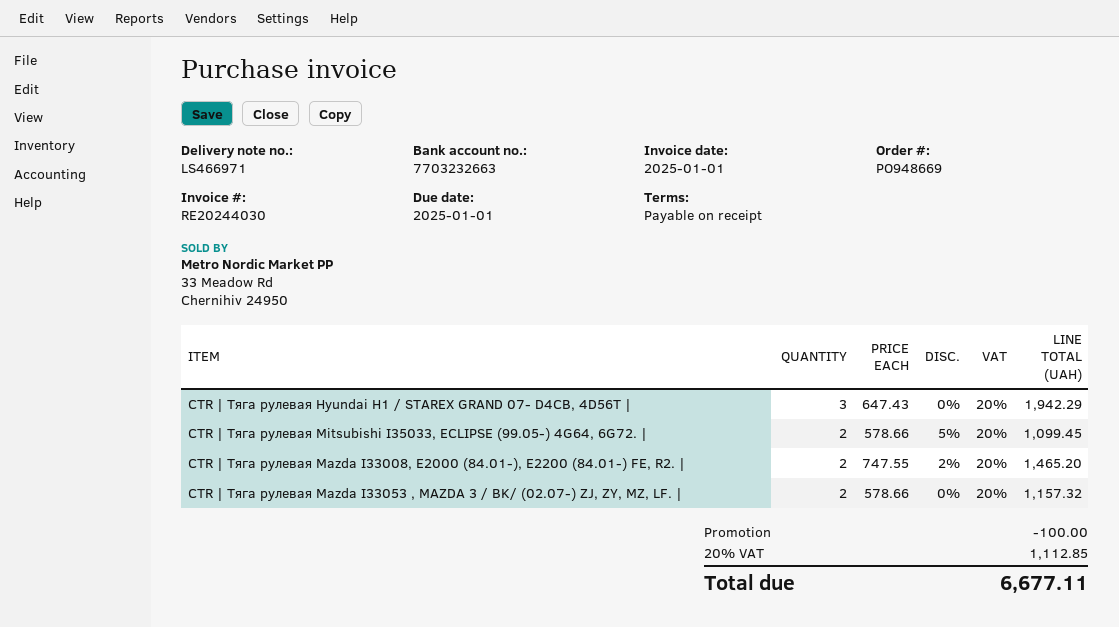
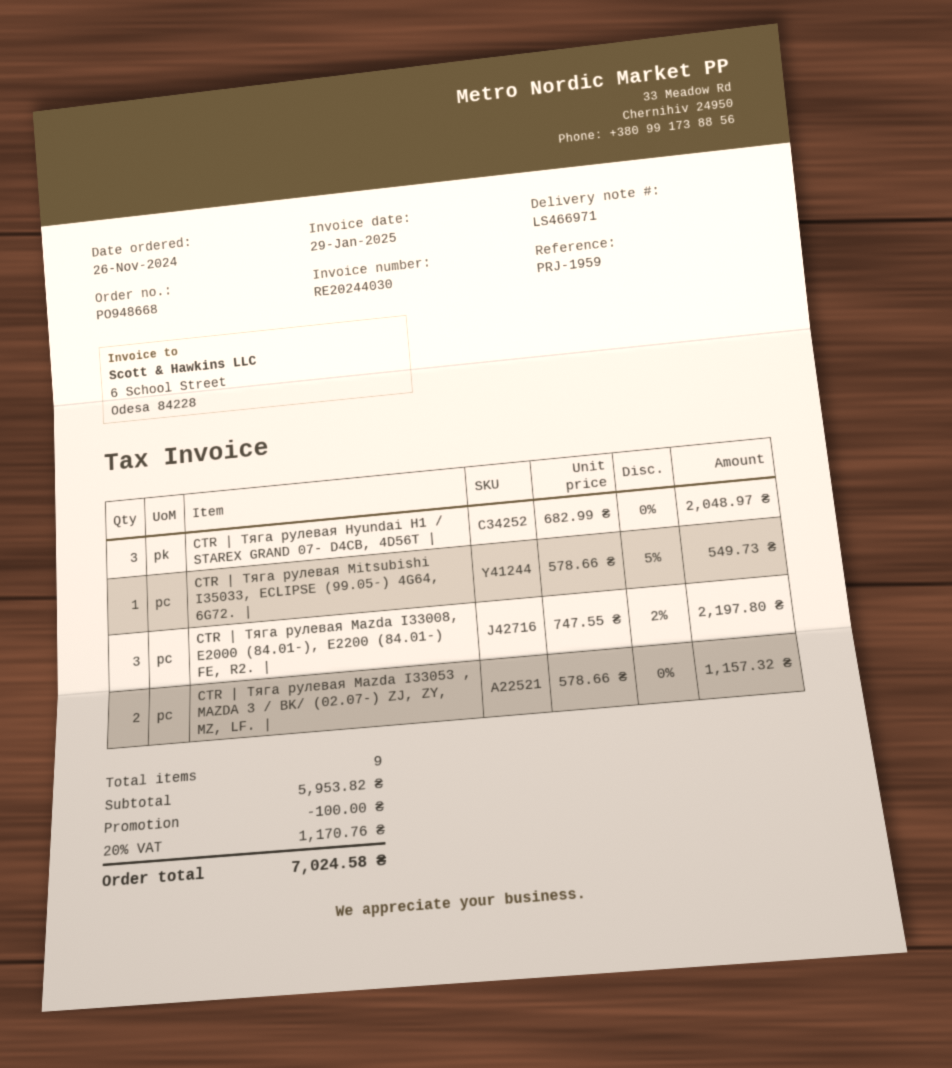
order number: PO948669 -> PO948668
invoice date: 2025-01-01 -> 2025-01-29
CTR | Тяга рулевая Hyundai H1 / STAREX GRAND 07- D4CB, 4D56T |: 3 x 647.43 = 1942.29 -> 3 x 682.99 = 2048.97
CTR | Тяга рулевая Mitsubishi I35033, ECLIPSE (99.05-) 4G64, 6G72. |: 2 x 578.66 - 5% = 1099.45 -> 1 x 578.66 - 5% = 549.73
CTR | Тяга рулевая Mazda I33008, E2000 (84.01-), E2200 (84.01-) FE, R2. |: 2 x 747.55 - 2% = 1465.20 -> 3 x 747.55 - 2% = 2197.80
tax: 20% = 1112.85 -> 20% = 1170.76
total: 6677.11 -> 7024.58

